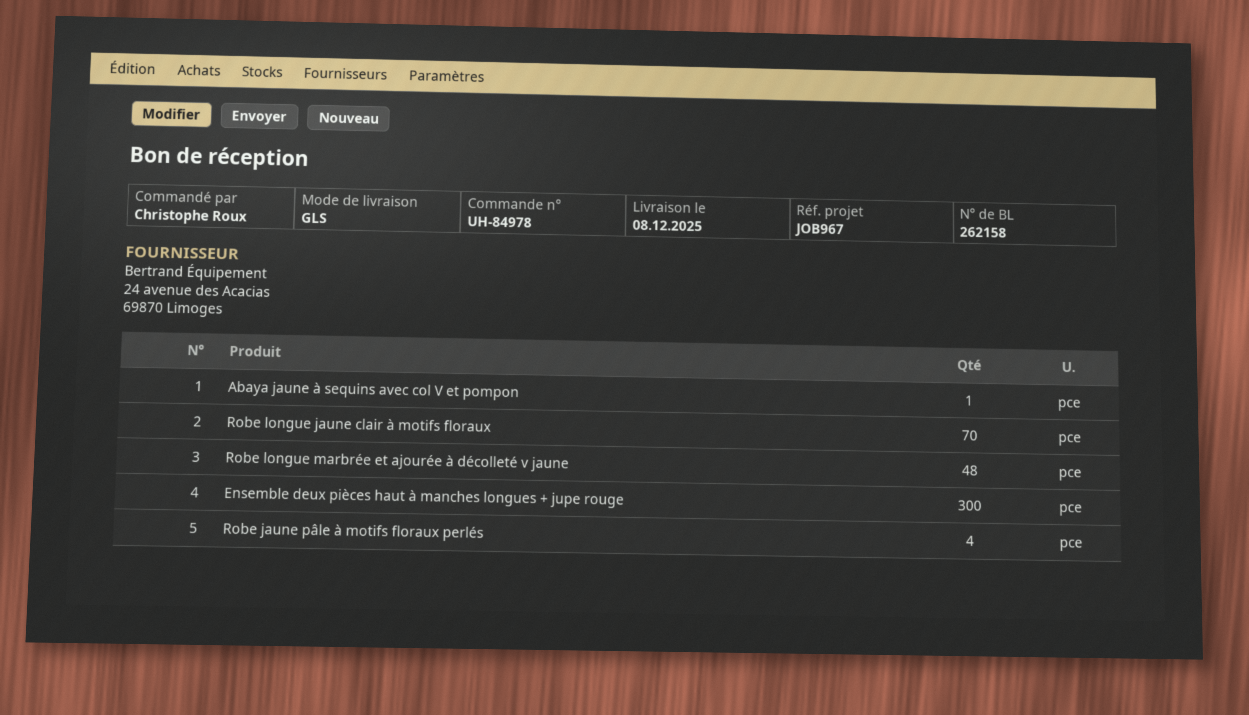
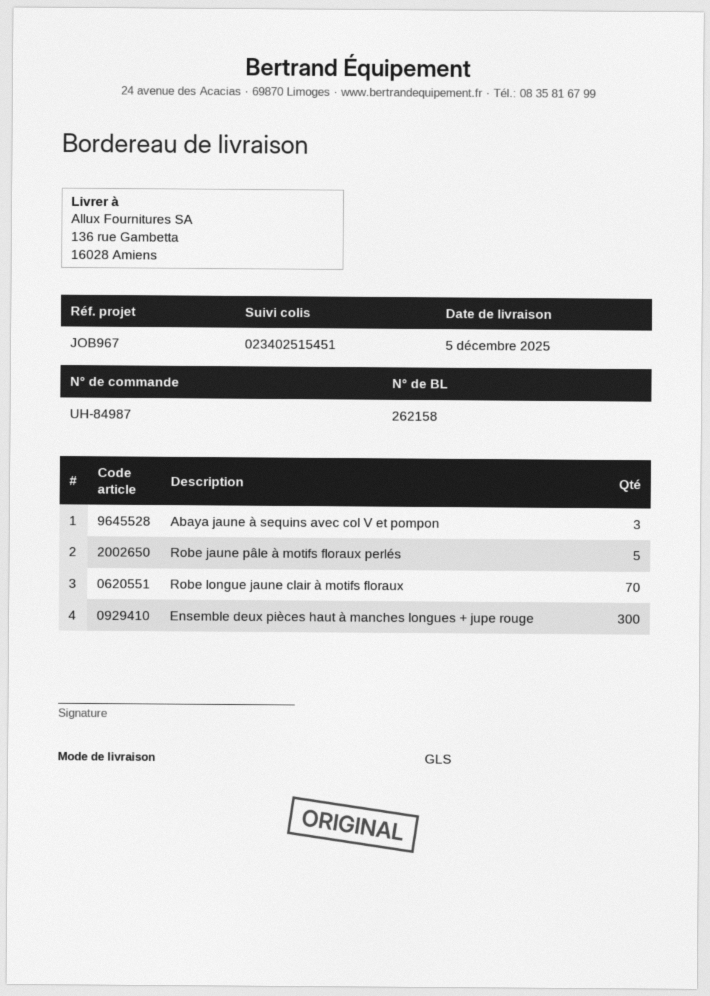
order number: UH-84978 -> UH-84987
delivery date: 2025-12-08 -> 2025-12-05
Abaya jaune à sequins avec col V et pompon: 1 -> 3
Robe longue marbrée et ajourée à décolleté v jaune: 48 -> none
Robe jaune pâle à motifs floraux perlés: 4 -> 5

